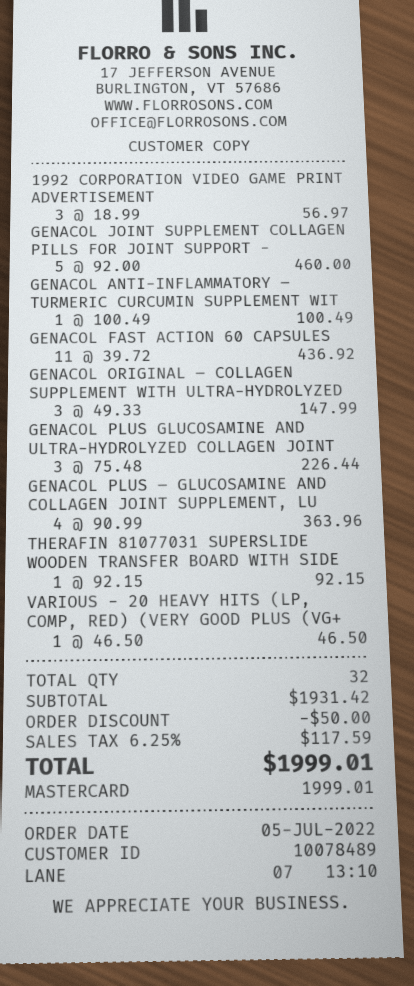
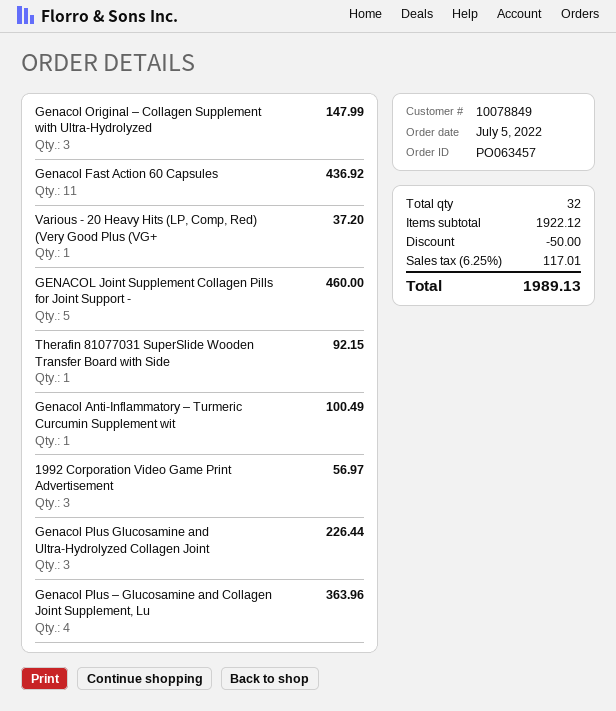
customer number: 10078489 -> 10078849
VARIOUS - 20 HEAVY HITS (LP, COMP, RED) (VERY GOOD PLUS (VG+: 1 for 46.50 -> 1 for 37.20
subtotal: 1931.42 -> 1922.12
tax: 6.25% = 117.59 -> 6.25% = 117.01
total: 1999.01 -> 1989.13

